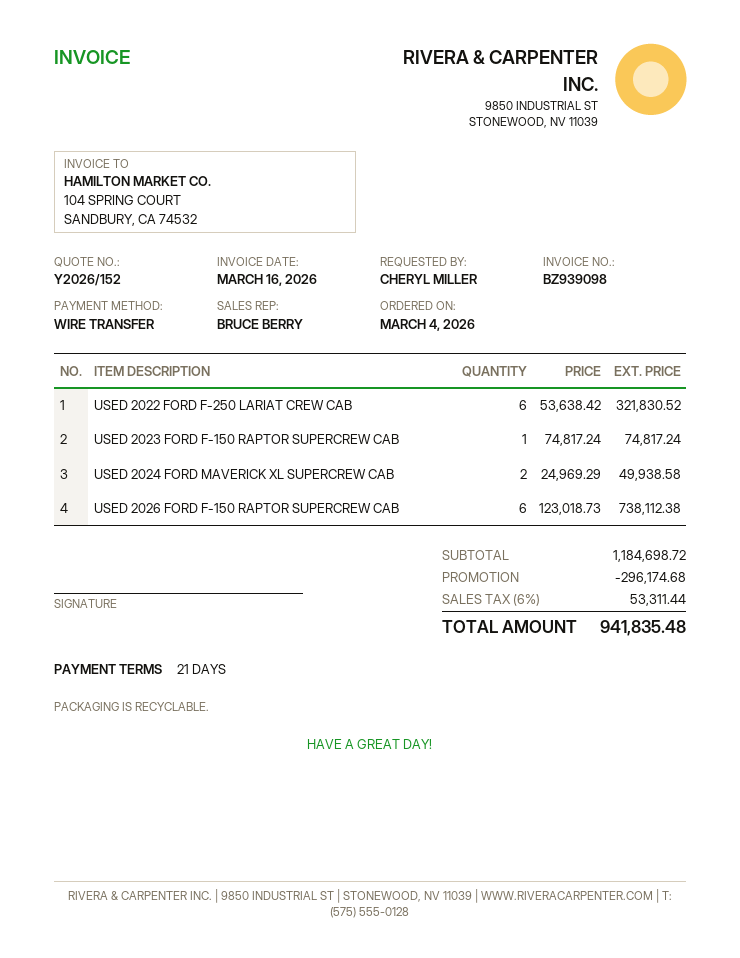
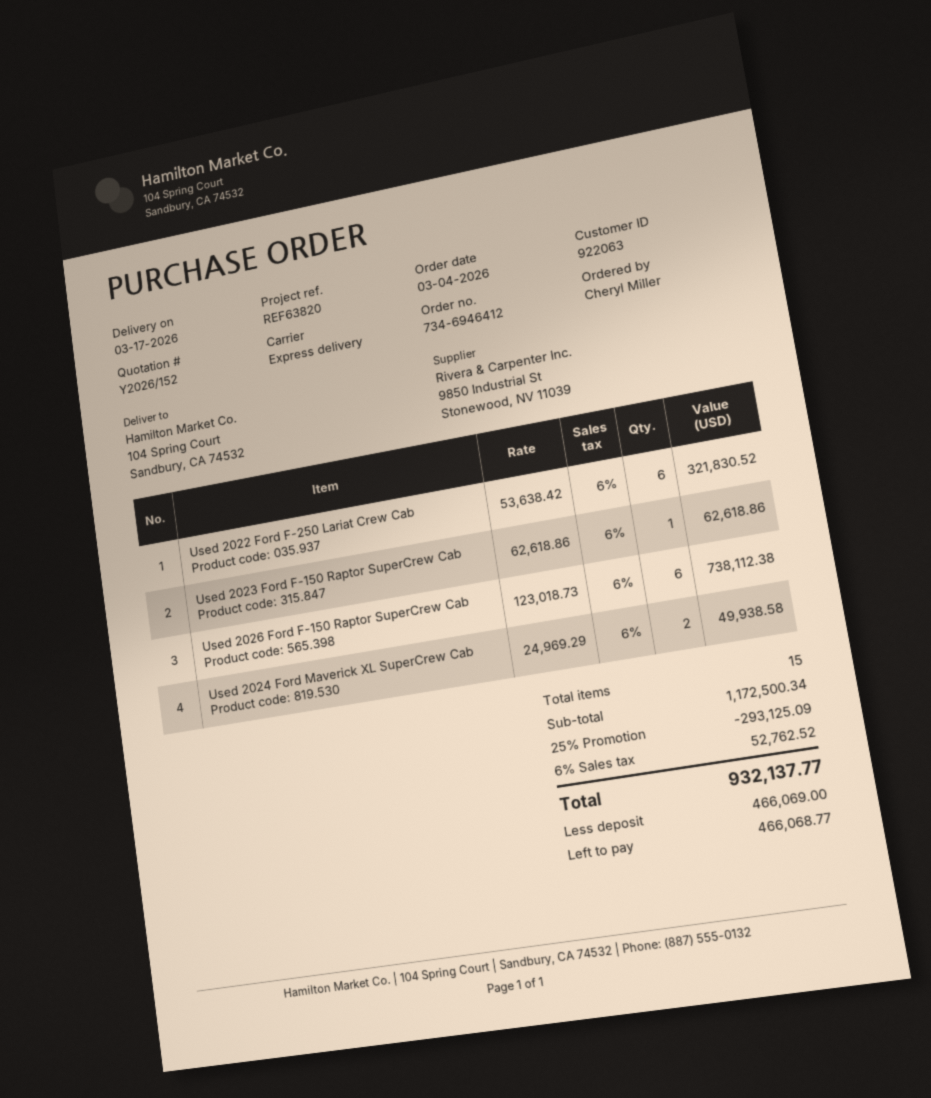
USED 2023 FORD F-150 RAPTOR SUPERCREW CAB: 1 x 74817.24 = 74817.24 -> 1 x 62618.86 = 62618.86
subtotal: 1184698.72 -> 1172500.34
discount: 296174.68 -> 293125.09
tax: 6% = 53311.44 -> 6% = 52762.52
total: 941835.48 -> 932137.77

